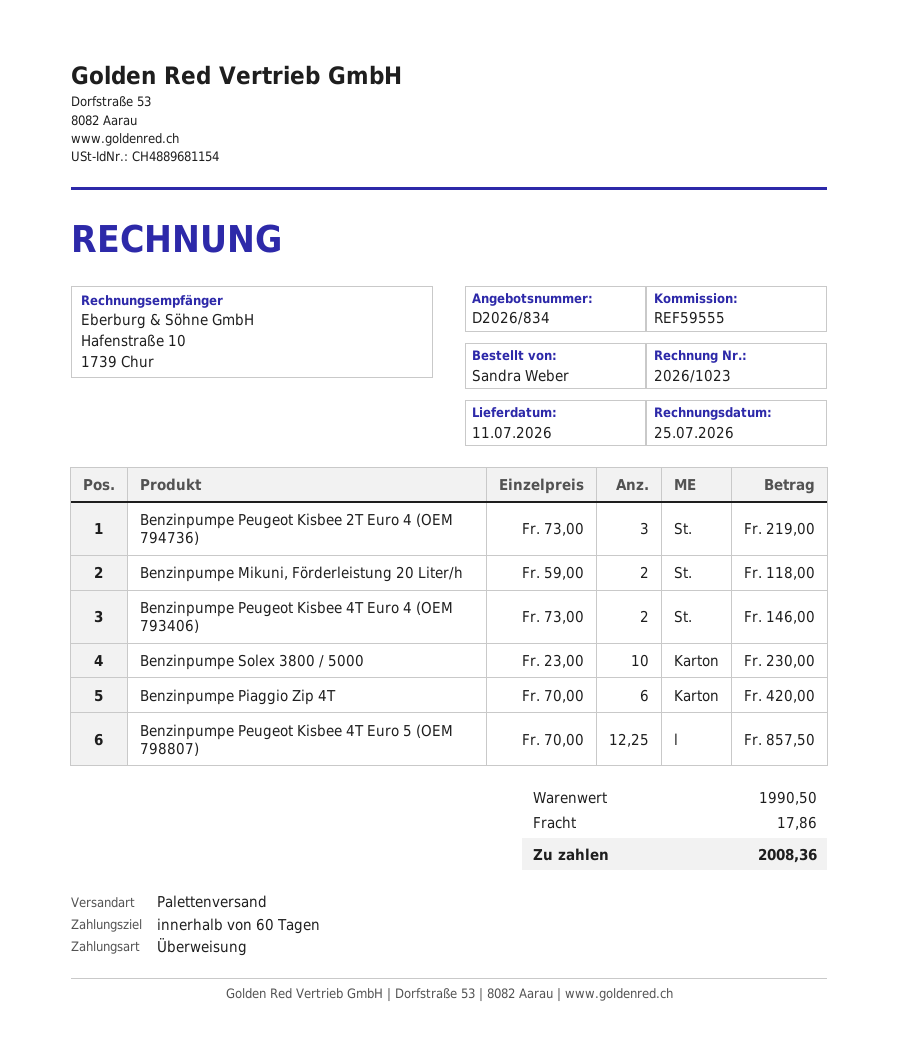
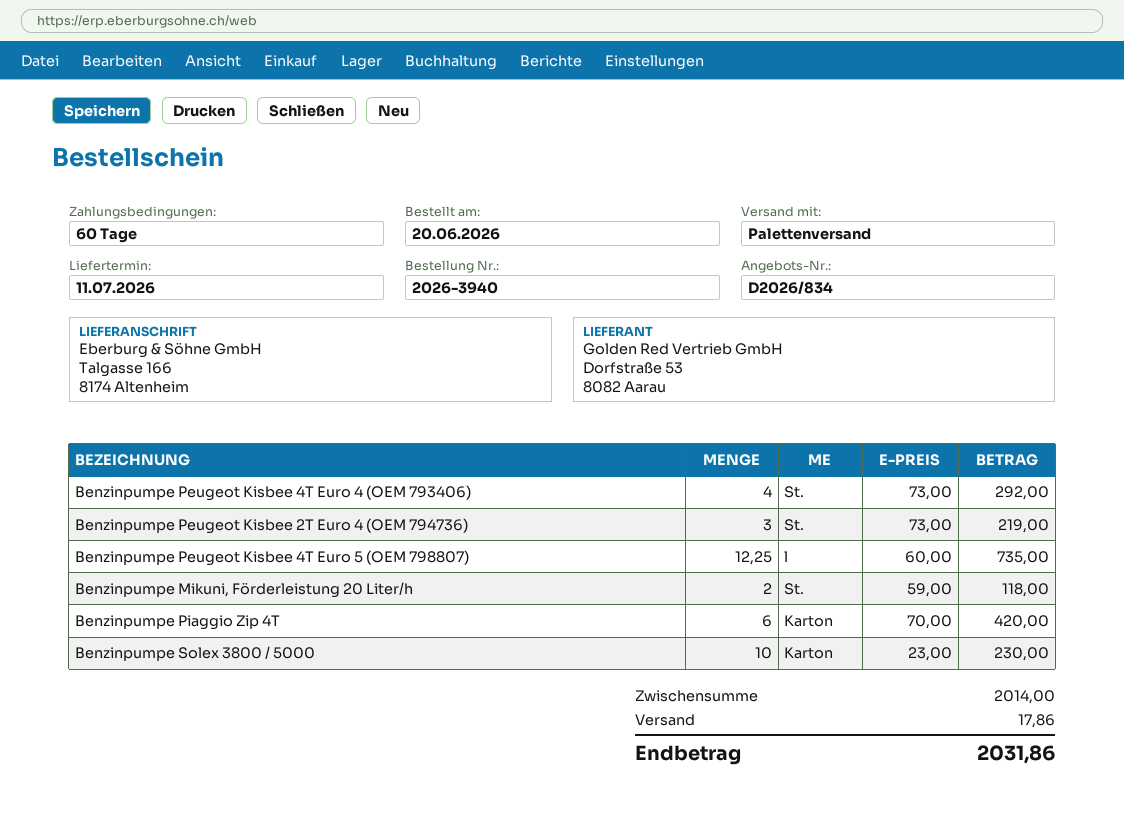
Benzinpumpe Peugeot Kisbee 4T Euro 4 (OEM 793406): 2 x 73.00 = 146.00 -> 4 x 73.00 = 292.00
Benzinpumpe Peugeot Kisbee 4T Euro 5 (OEM 798807): 12.25 x 70.00 = 857.50 -> 12.25 x 60.00 = 735.00
subtotal: 1990.50 -> 2014.00
total: 2008.36 -> 2031.86

